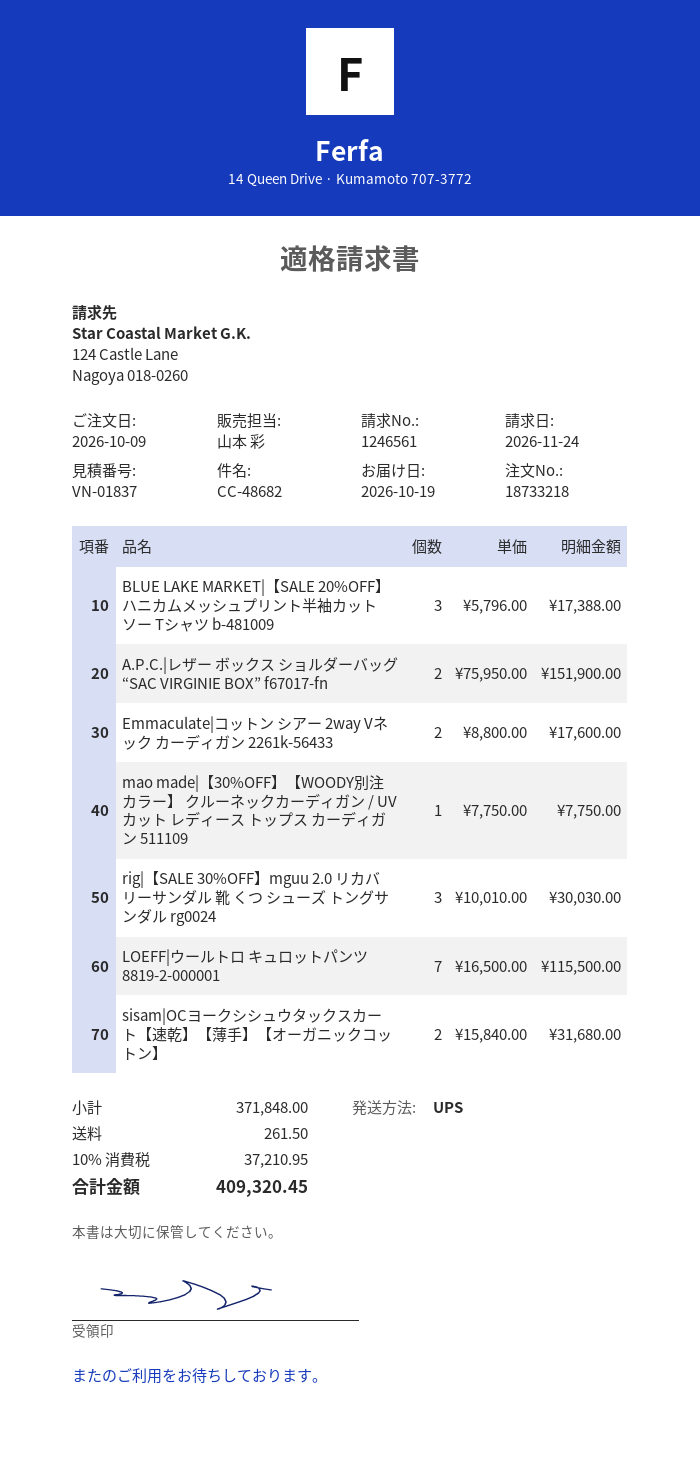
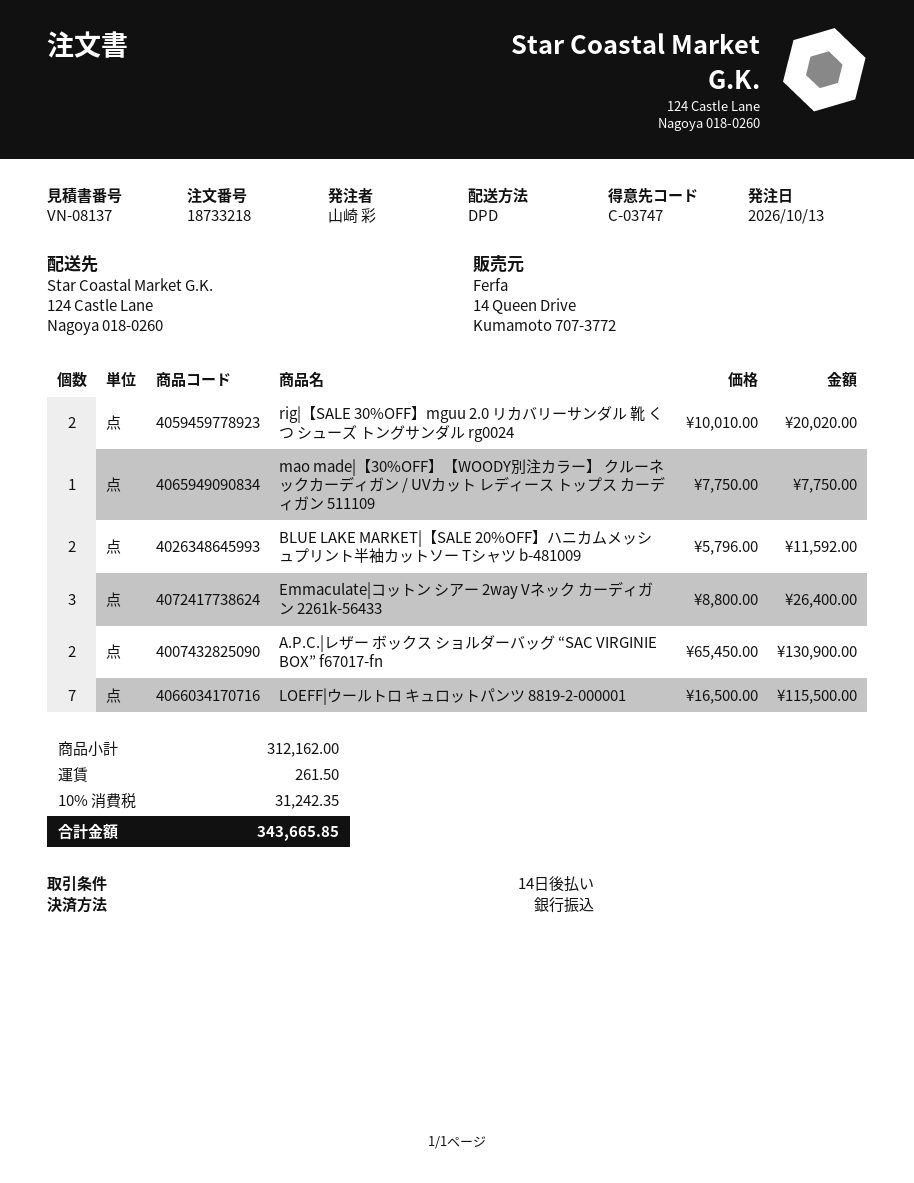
quote number: VN-01837 -> VN-08137
order date: 2026-10-09 -> 2026-10-13
shipping method: UPS -> DPD
BLUE LAKE MARKET|【SALE 20%OFF】ハニカムメッシュプリント半袖カットソー Tシャツ b-481009: 3 x 5796.00 = 17388.00 -> 2 x 5796.00 = 11592.00
A.P.C.|レザー ボックス ショルダーバッグ “SAC VIRGINIE BOX” f67017-fn: 2 x 75950.00 = 151900.00 -> 2 x 65450.00 = 130900.00
Emmaculate|コットン シアー 2way Vネック カーディガン 2261k-56433: 2 x 8800.00 = 17600.00 -> 3 x 8800.00 = 26400.00
rig|【SALE 30%OFF】mguu 2.0 リカバリーサンダル 靴 くつ シューズ トングサンダル rg0024: 3 x 10010.00 = 30030.00 -> 2 x 10010.00 = 20020.00
sisam|OCヨークシシュウタックスカート【速乾】【薄手】【オーガニックコットン】: 2 x 15840.00 = 31680.00 -> none
subtotal: 371848.00 -> 312162.00
tax: 10% = 37210.95 -> 10% = 31242.35
total: 409320.45 -> 343665.85

